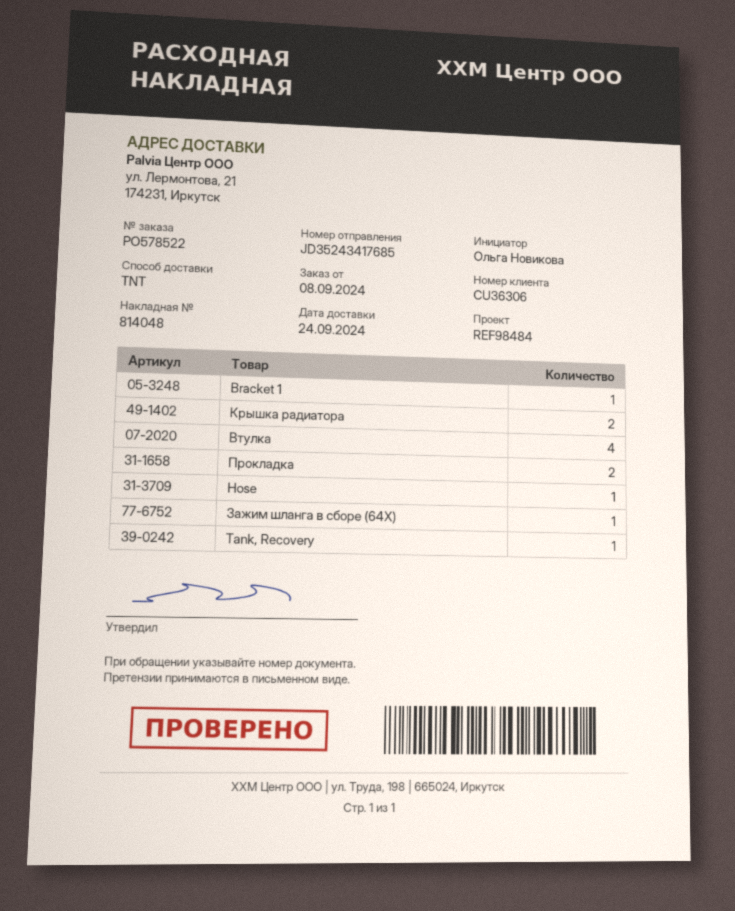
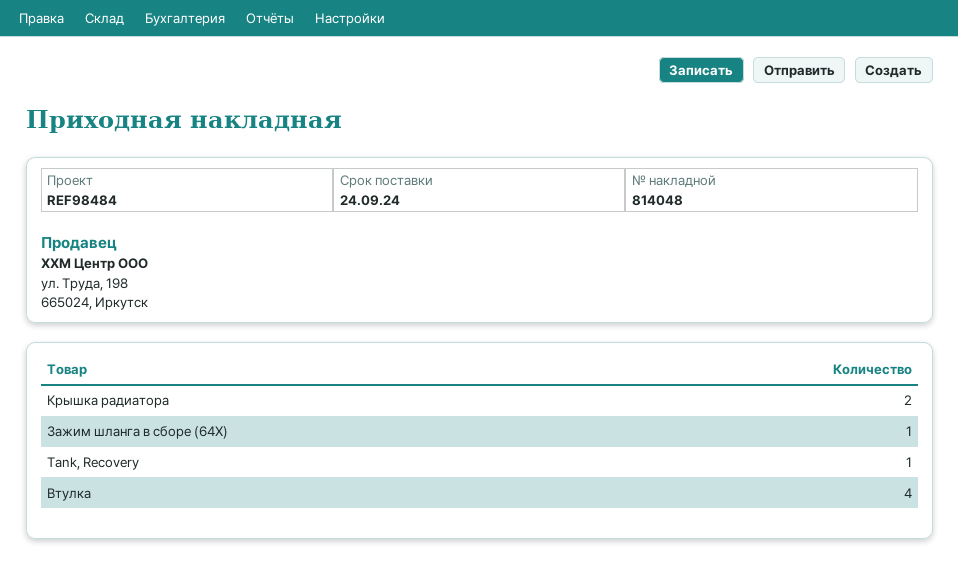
Bracket 1: 1 -> none
Прокладка: 2 -> none
Hose: 1 -> none

